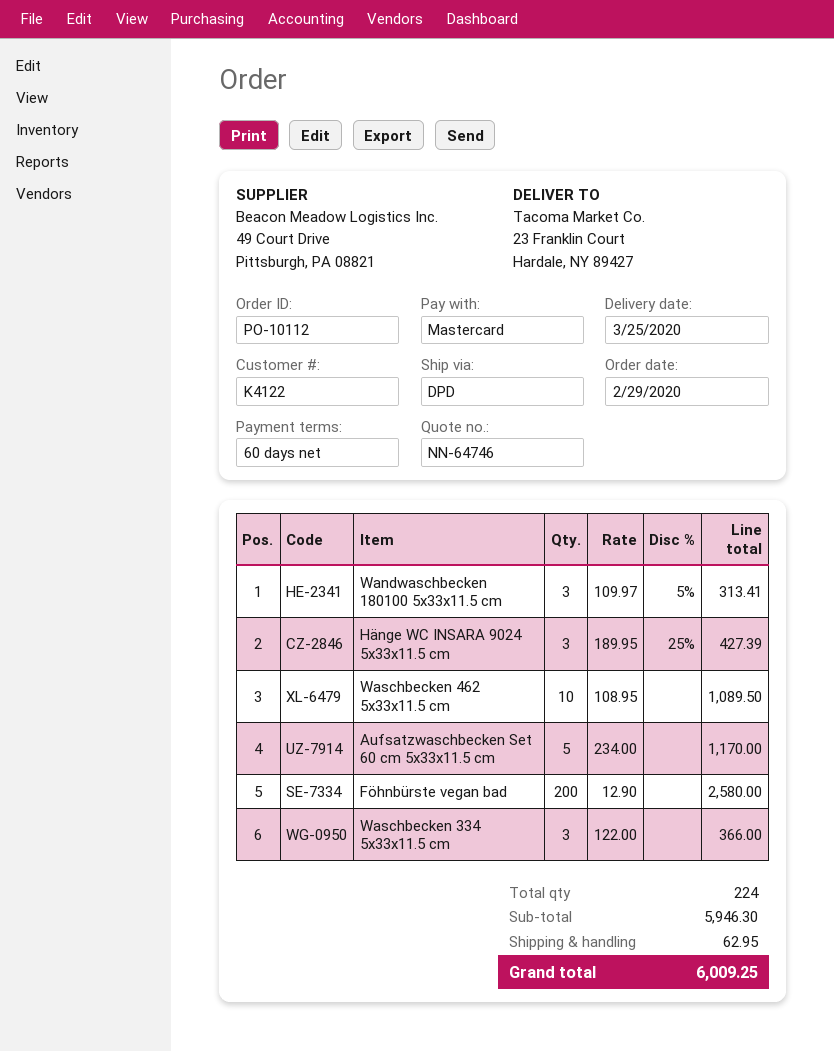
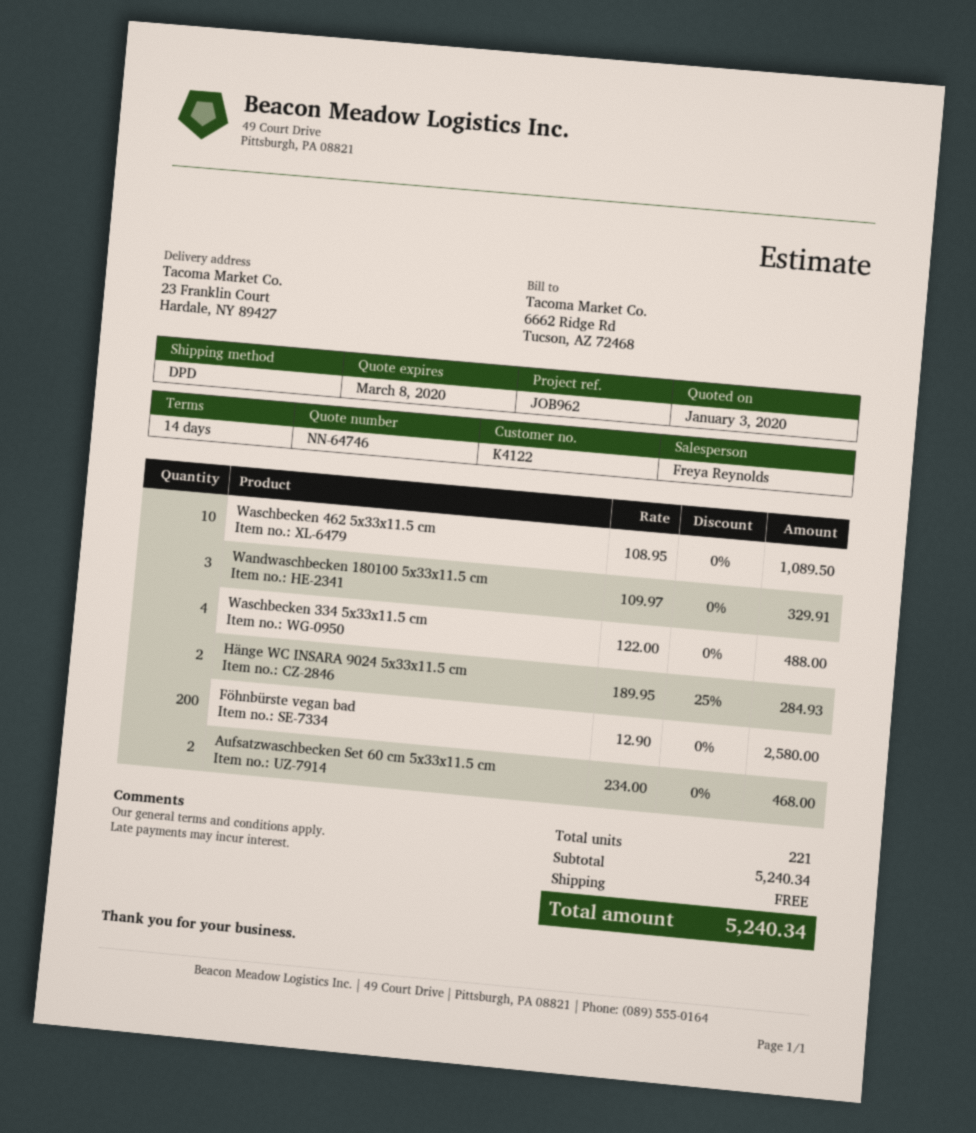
payment terms: 60 days -> 14 days
Wandwaschbecken 180100 5x33x11.5 cm: 3 x 109.97 - 5% = 313.41 -> 3 x 109.97 = 329.91
Hänge WC INSARA 9024 5x33x11.5 cm: 3 x 189.95 - 25% = 427.39 -> 2 x 189.95 - 25% = 284.93
Aufsatzwaschbecken Set 60 cm 5x33x11.5 cm: 5 x 234.00 = 1170.00 -> 2 x 234.00 = 468.00
Waschbecken 334 5x33x11.5 cm: 3 x 122.00 = 366.00 -> 4 x 122.00 = 488.00
total quantity: 224 -> 221
subtotal: 5946.30 -> 5240.34
shipping: 62.95 -> 0.00
total: 6009.25 -> 5240.34

